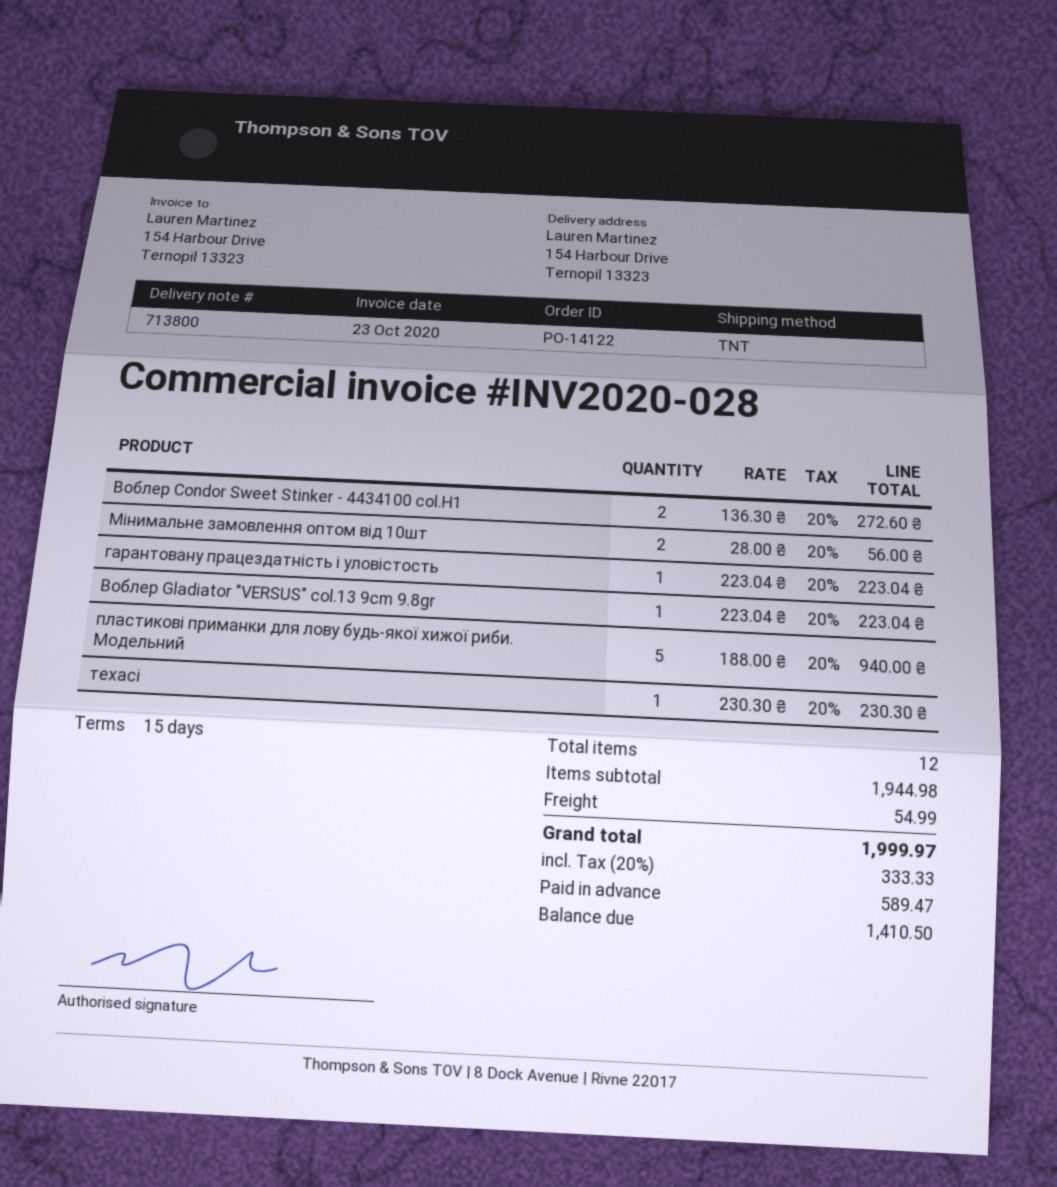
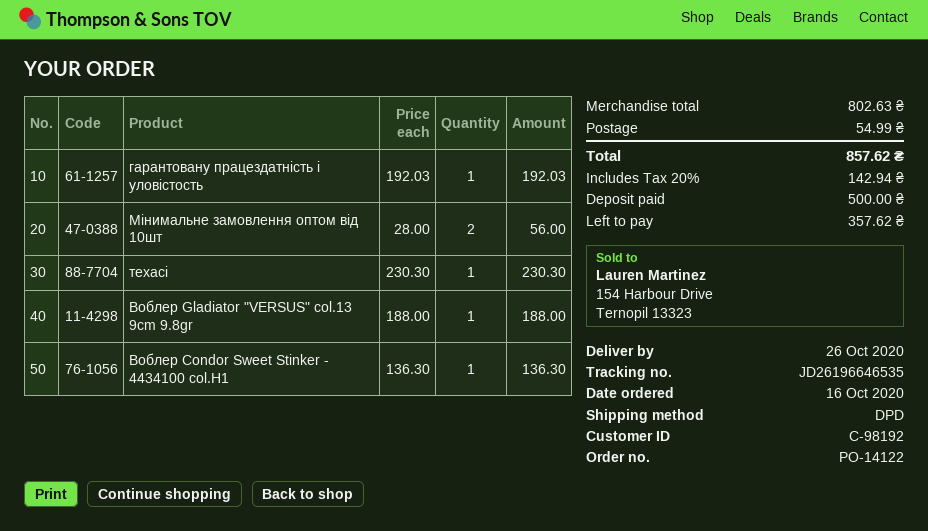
shipping method: TNT -> DPD
Воблер Condor Sweet Stinker - 4434100 col.H1: 2 x 136.30 = 272.60 -> 1 x 136.30 = 136.30
гарантовану працездатність і уловістость: 1 x 223.04 = 223.04 -> 1 x 192.03 = 192.03
Воблер Gladiator "VERSUS" col.13 9cm 9.8gr: 1 x 223.04 = 223.04 -> 1 x 188.00 = 188.00
пластикові приманки для лову будь-якої хижої риби. Модельний: 5 x 188.00 = 940.00 -> none
subtotal: 1944.98 -> 802.63
tax: 20% = 333.33 -> 20% = 142.94
total: 1999.97 -> 857.62
deposit: 589.47 -> 500.00
balance: 1410.50 -> 357.62

